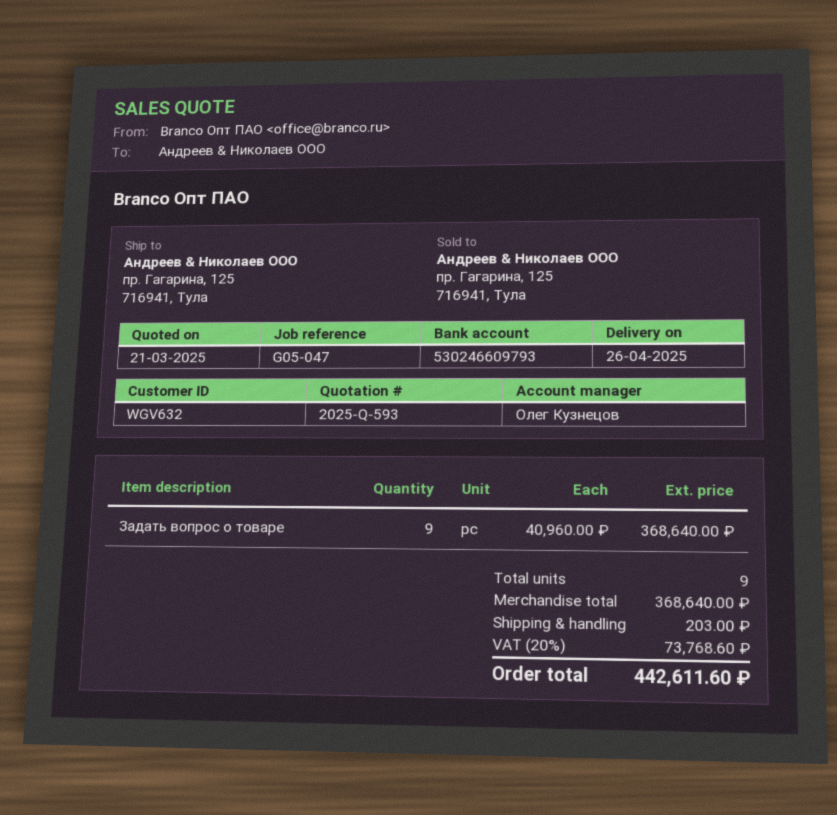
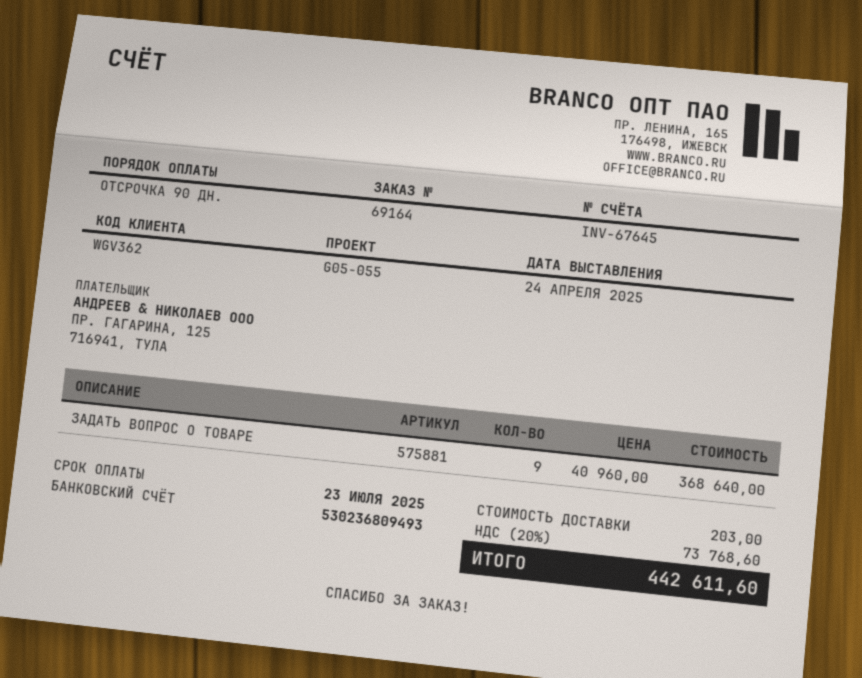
customer number: WGV632 -> WGV362
reference: G05-047 -> G05-055
bank account: 530246609793 -> 530236809493

